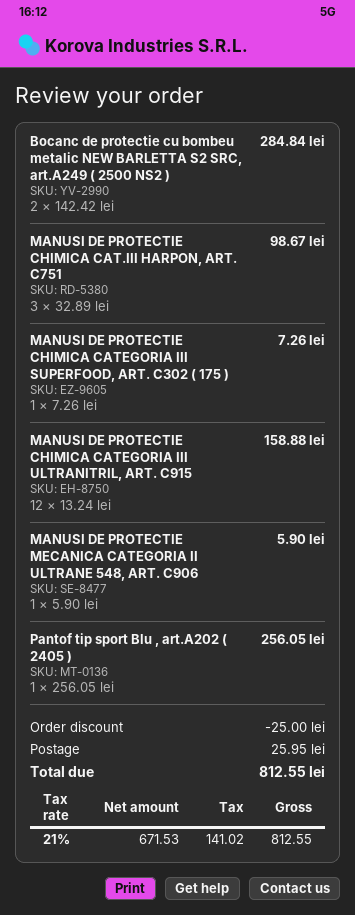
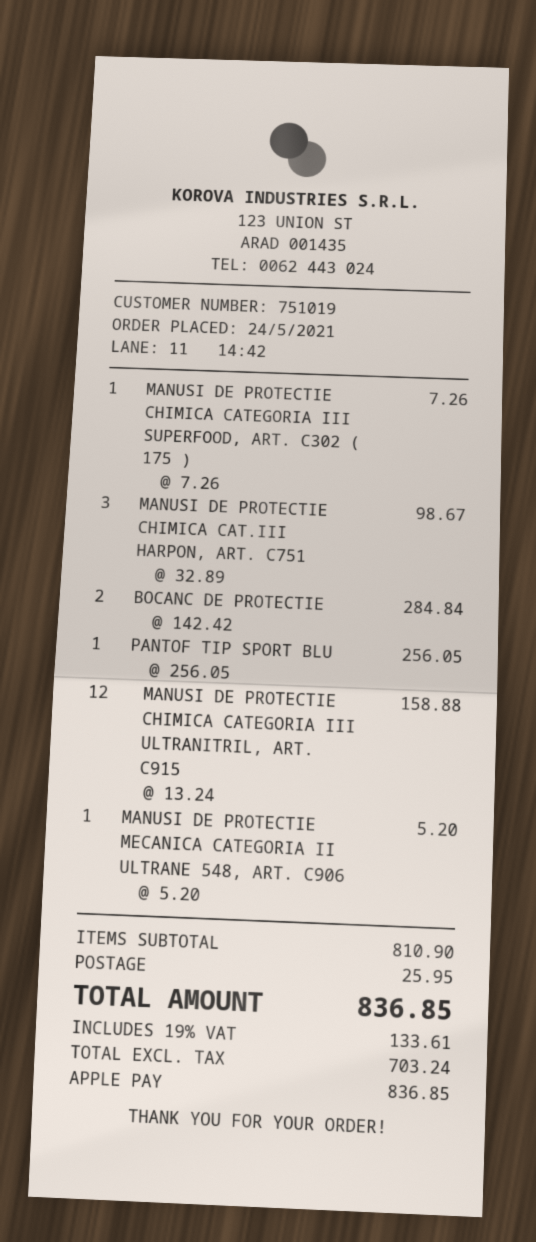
MANUSI DE PROTECTIE MECANICA CATEGORIA II ULTRANE 548, ART. C906: 1 x 5.90 = 5.90 -> 1 x 5.20 = 5.20
discount: 25.00 -> none
net: 671.53 -> 703.24
tax: 21% = 141.02 -> 19% = 133.61
total: 812.55 -> 836.85

